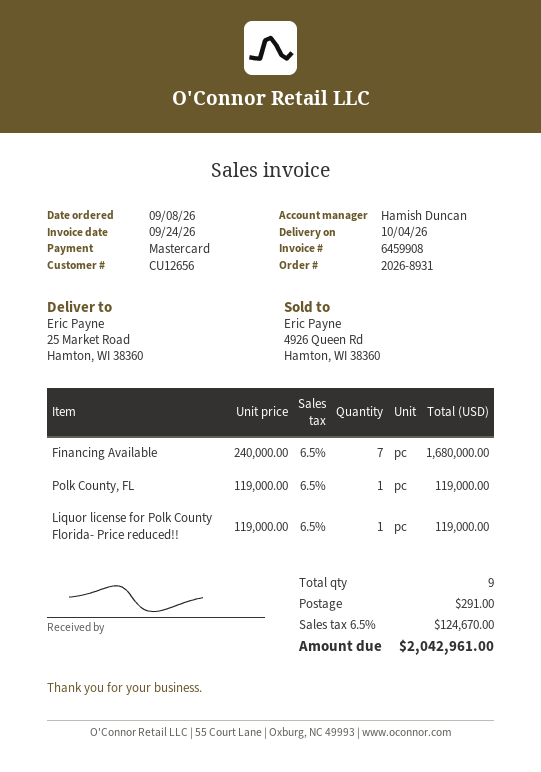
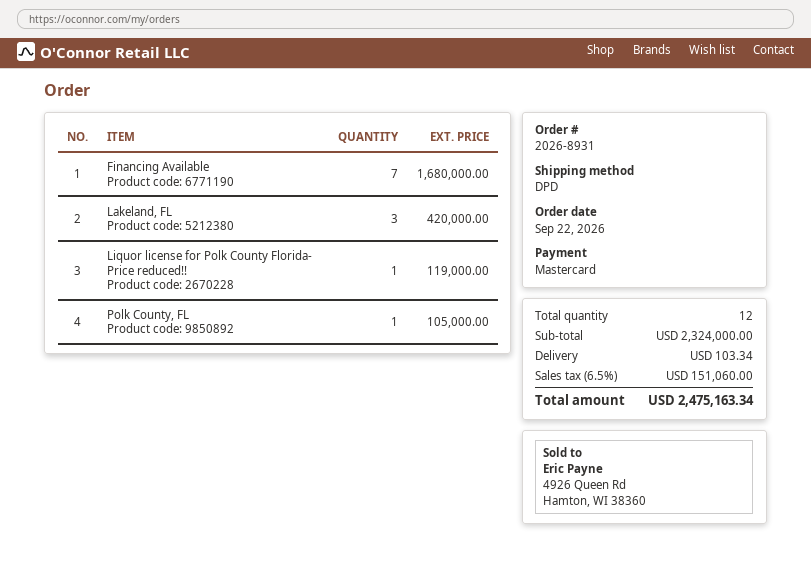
order date: 2026-09-08 -> 2026-09-22
Polk County, FL: 1 for 119000.00 -> 1 for 105000.00
Lakeland, FL: none -> 3 for 420000.00
total quantity: 9 -> 12
shipping: 291.00 -> 103.34
tax: 6.5% = 124670.00 -> 6.5% = 151060.00
total: 2042961.00 -> 2475163.34

